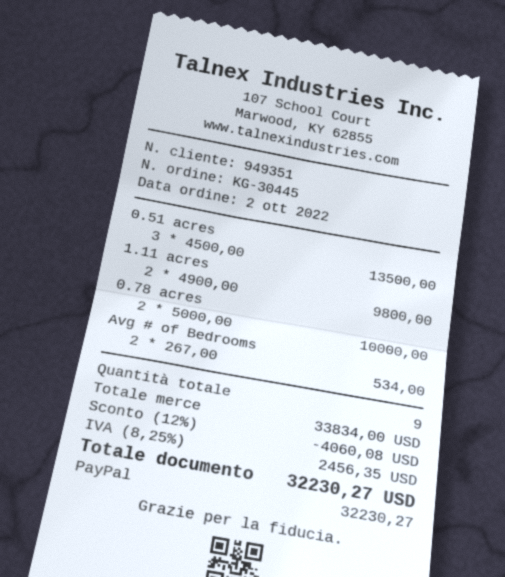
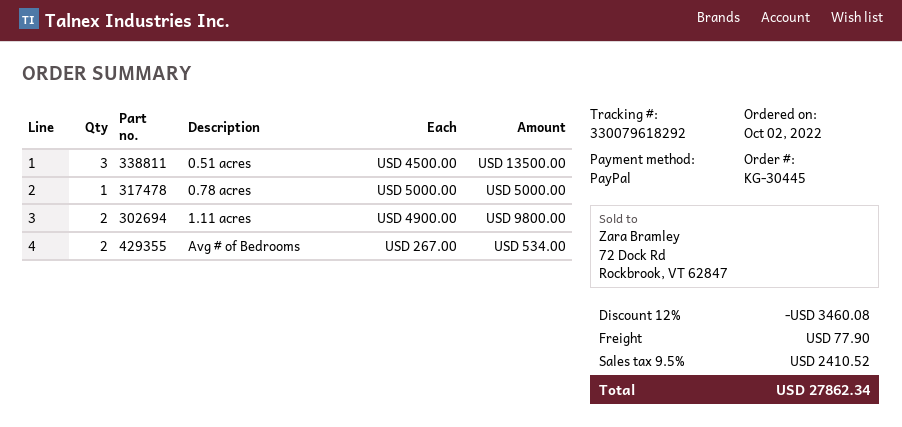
0.78 acres: 2 x 5000.00 = 10000.00 -> 1 x 5000.00 = 5000.00
discount: 12% = 4060.08 -> 12% = 3460.08
shipping: none -> 77.90
tax: 8.25% = 2456.35 -> 9.5% = 2410.52
total: 32230.27 -> 27862.34

